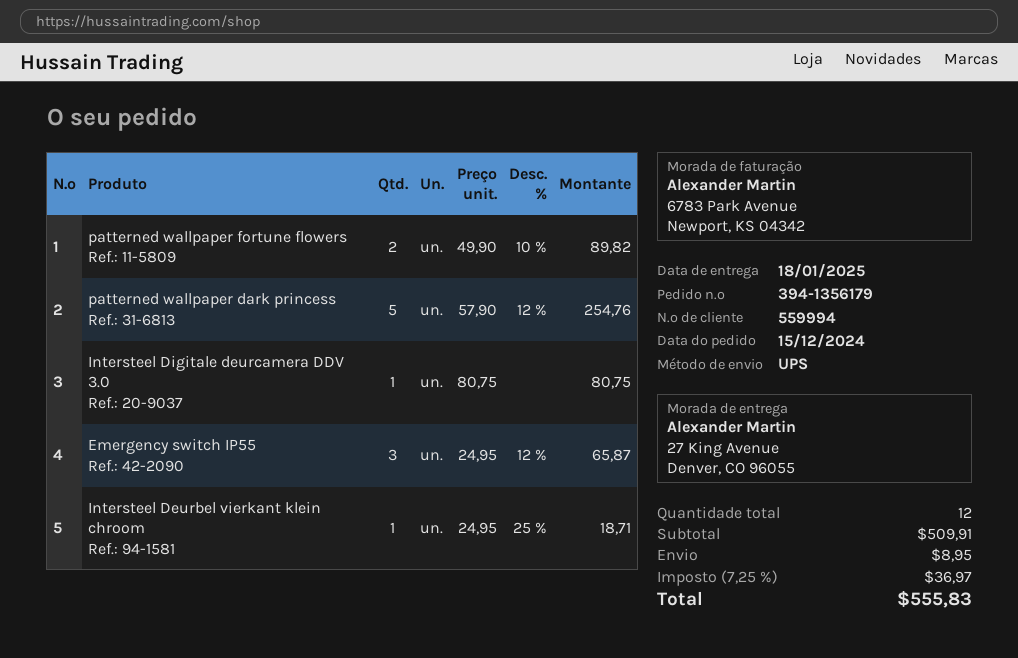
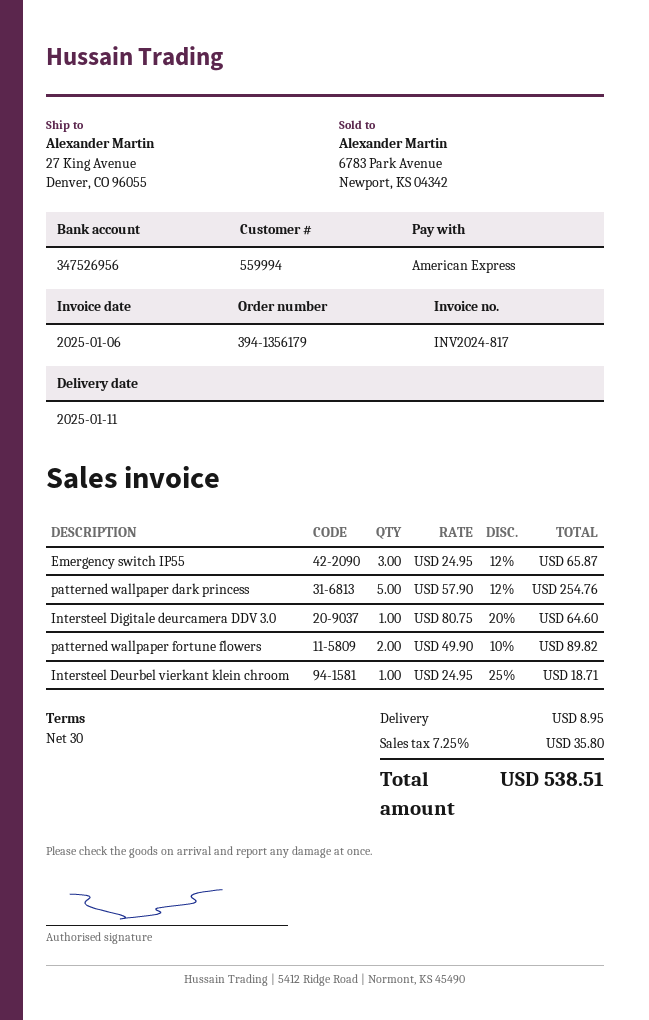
delivery date: 2025-01-18 -> 2025-01-11
Intersteel Digitale deurcamera DDV 3.0: 1 x 80.75 = 80.75 -> 1 x 80.75 - 20% = 64.60
tax: 7.25% = 36.97 -> 7.25% = 35.80
total: 555.83 -> 538.51

